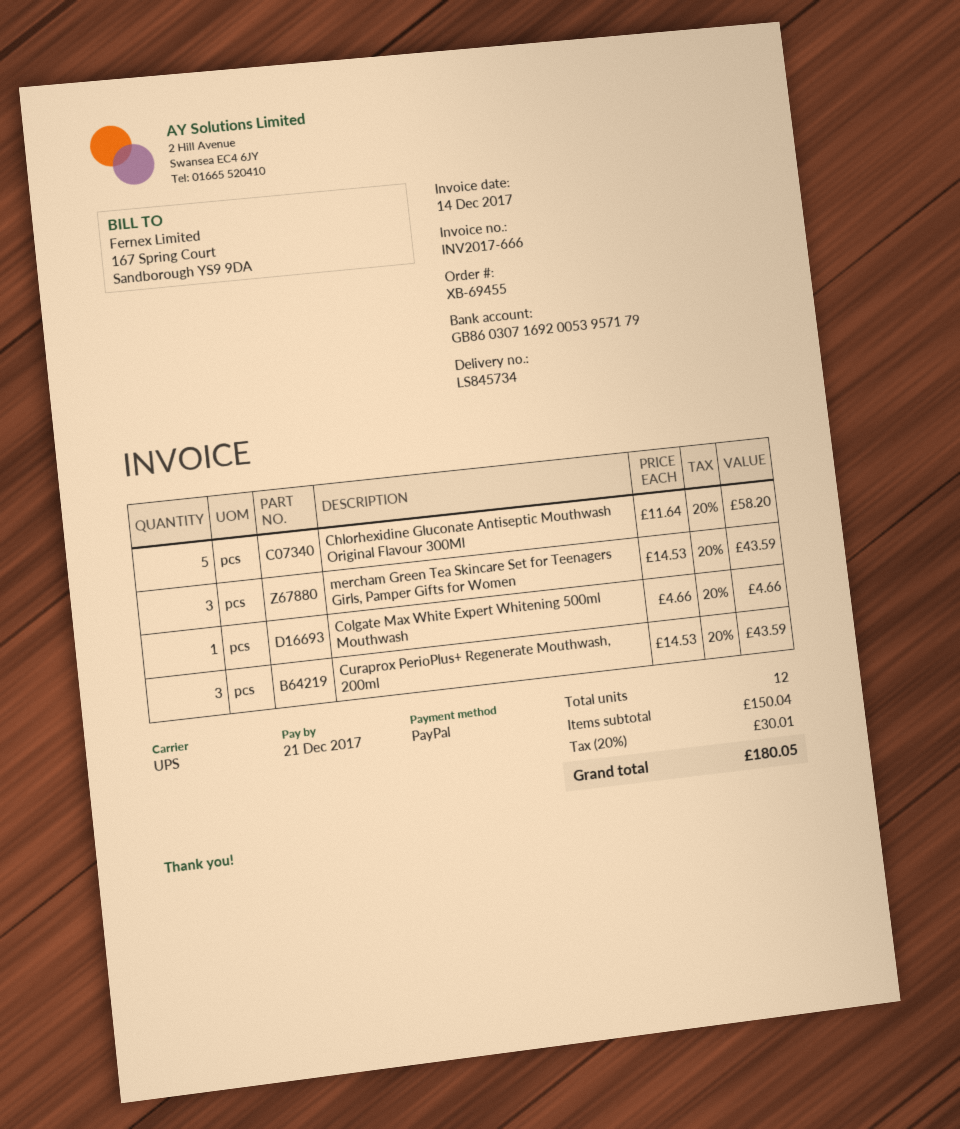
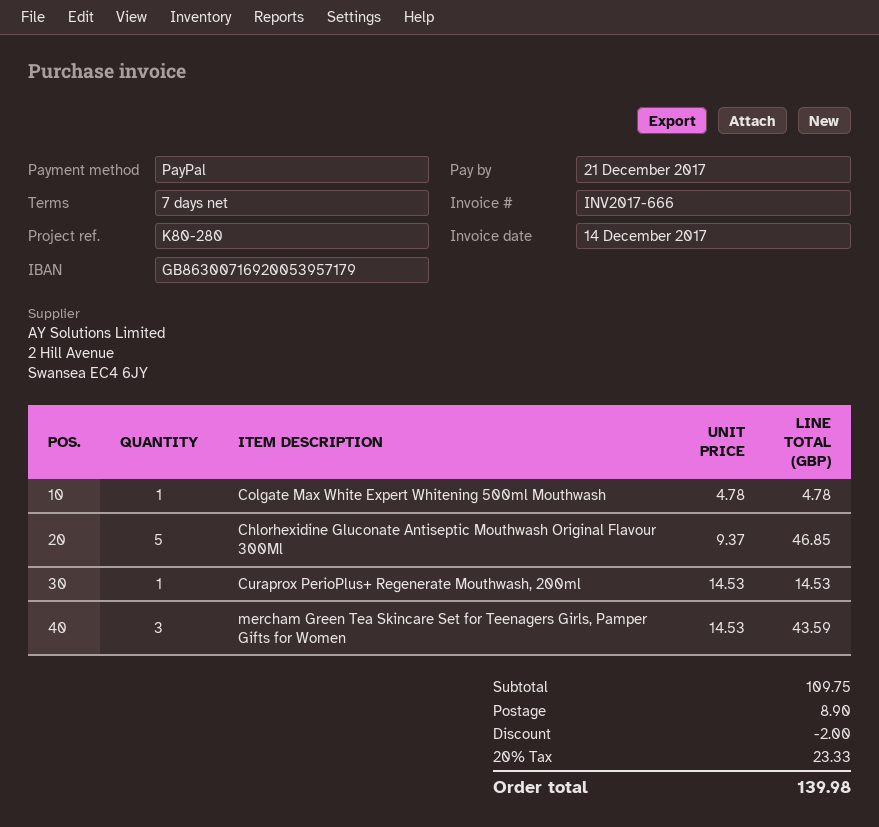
bank account: GB86030716920053957179 -> GB86300716920053957179
Chlorhexidine Gluconate Antiseptic Mouthwash Original Flavour 300Ml: 5 x 11.64 = 58.20 -> 5 x 9.37 = 46.85
Colgate Max White Expert Whitening 500ml Mouthwash: 1 x 4.66 = 4.66 -> 1 x 4.78 = 4.78
Curaprox PerioPlus+ Regenerate Mouthwash, 200ml: 3 x 14.53 = 43.59 -> 1 x 14.53 = 14.53
subtotal: 150.04 -> 109.75
discount: none -> 2.00
shipping: none -> 8.90
tax: 20% = 30.01 -> 20% = 23.33
total: 180.05 -> 139.98

